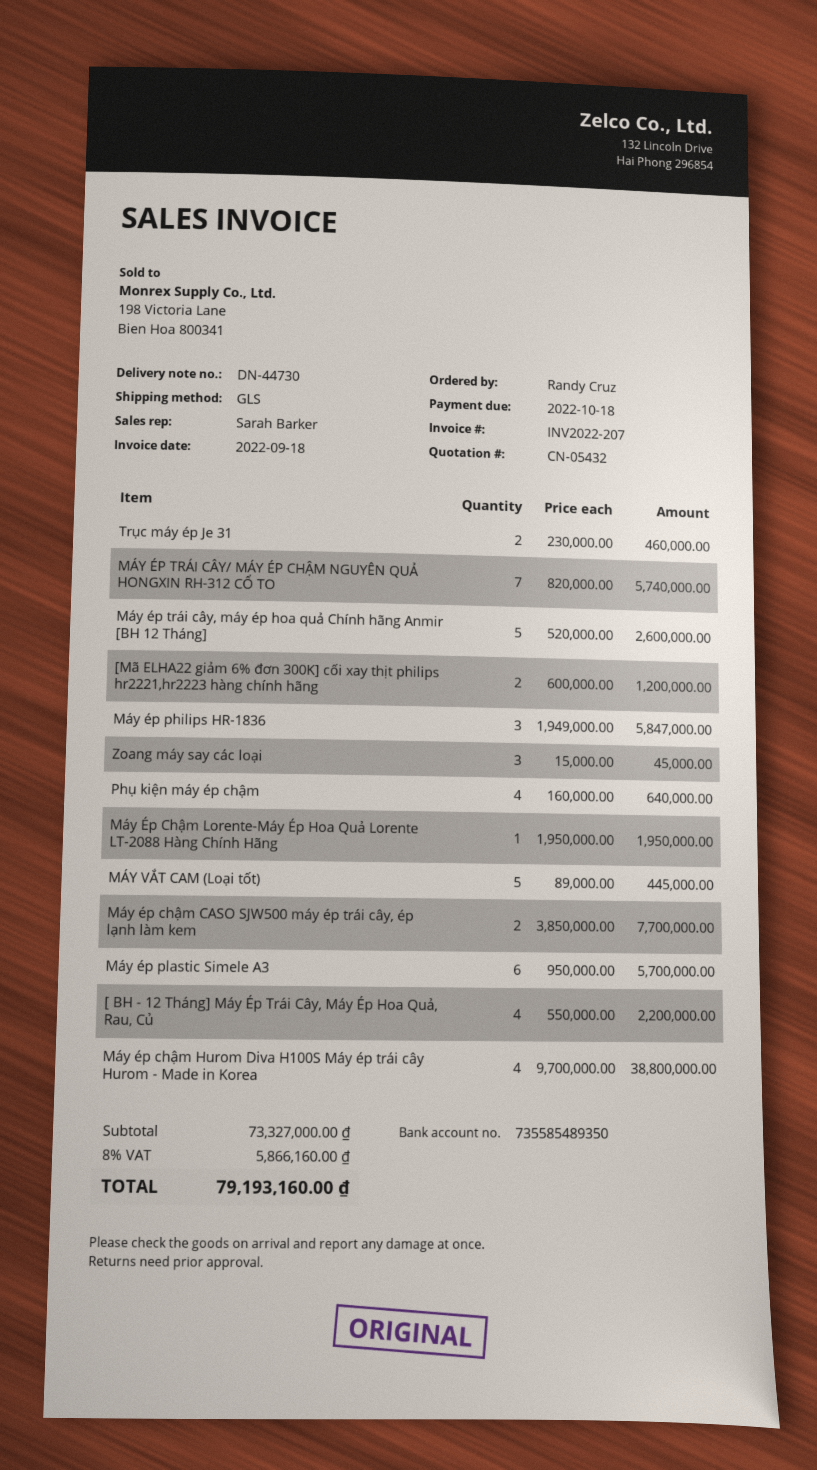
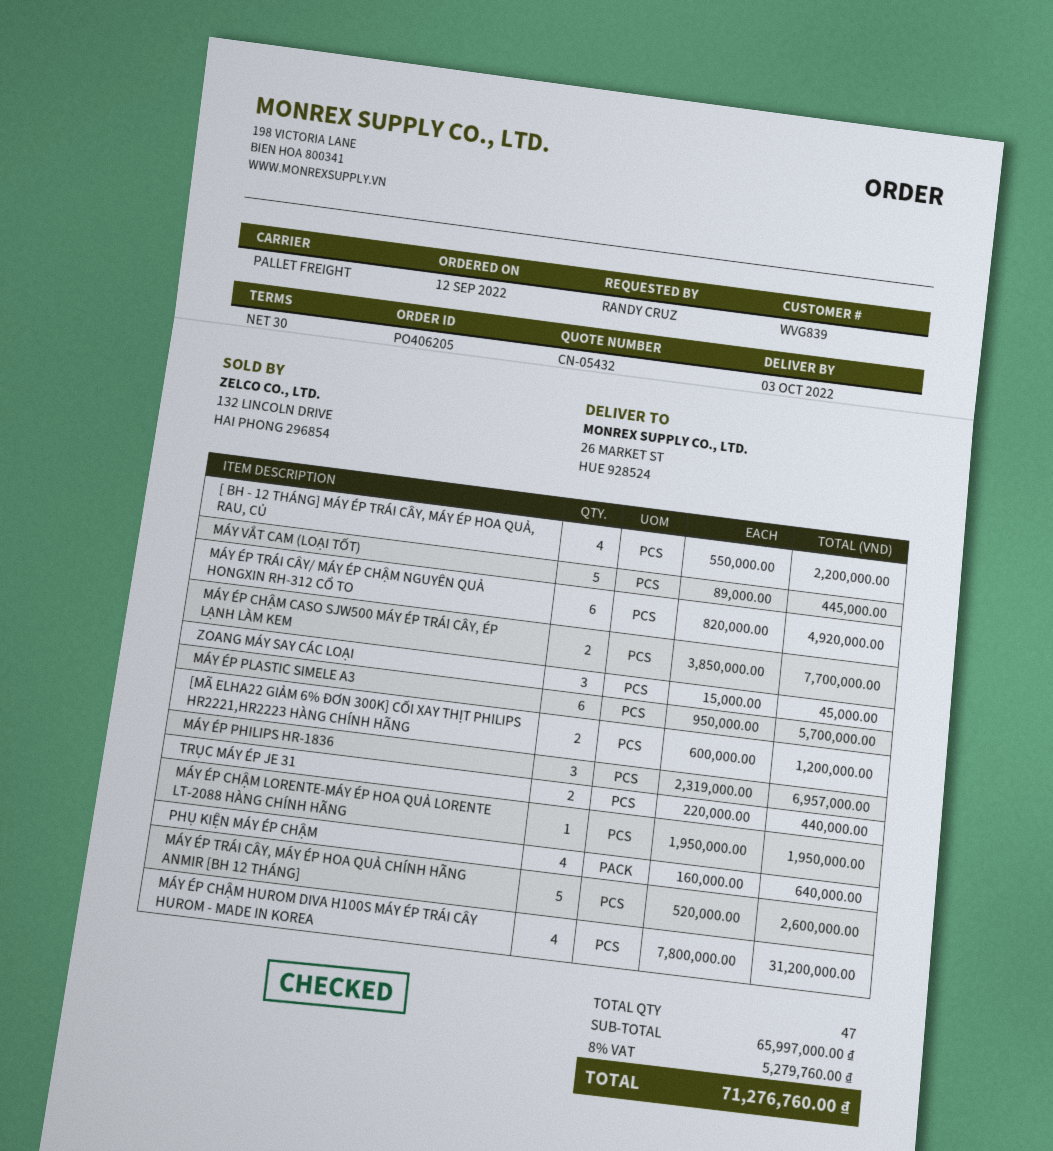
shipping method: GLS -> pallet freight
Trục máy ép Je 31: 2 x 230000.00 = 460000.00 -> 2 x 220000.00 = 440000.00
MÁY ÉP TRÁI CÂY/ MÁY ÉP CHẬM NGUYÊN QUẢ HONGXIN RH-312 CỔ TO: 7 x 820000.00 = 5740000.00 -> 6 x 820000.00 = 4920000.00
Máy ép philips HR-1836: 3 x 1949000.00 = 5847000.00 -> 3 x 2319000.00 = 6957000.00
Máy ép chậm Hurom Diva H100S Máy ép trái cây Hurom - Made in Korea: 4 x 9700000.00 = 38800000.00 -> 4 x 7800000.00 = 31200000.00
subtotal: 73327000.00 -> 65997000.00
tax: 8% = 5866160.00 -> 8% = 5279760.00
total: 79193160.00 -> 71276760.00

